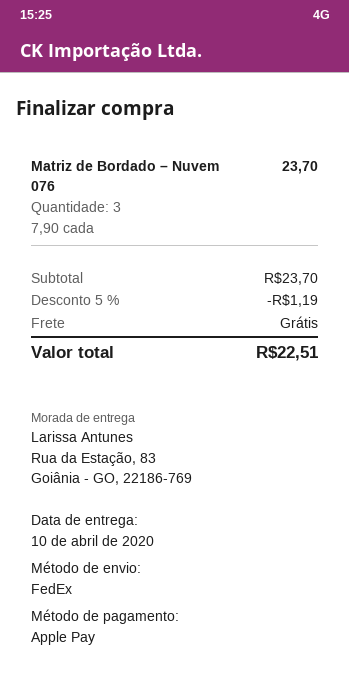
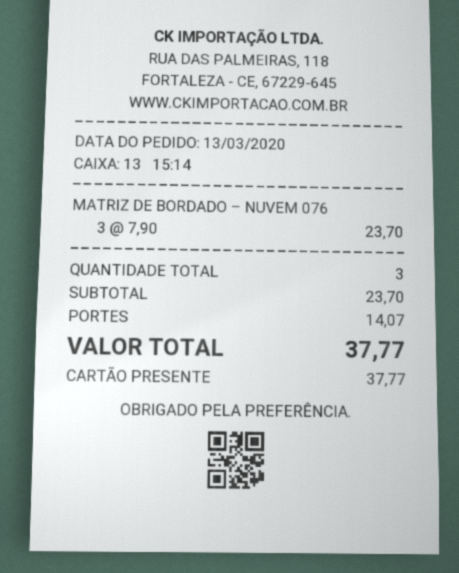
payment method: Apple Pay -> gift card
discount: 5% = 1.19 -> none
shipping: 0.00 -> 14.07
total: 22.51 -> 37.77

